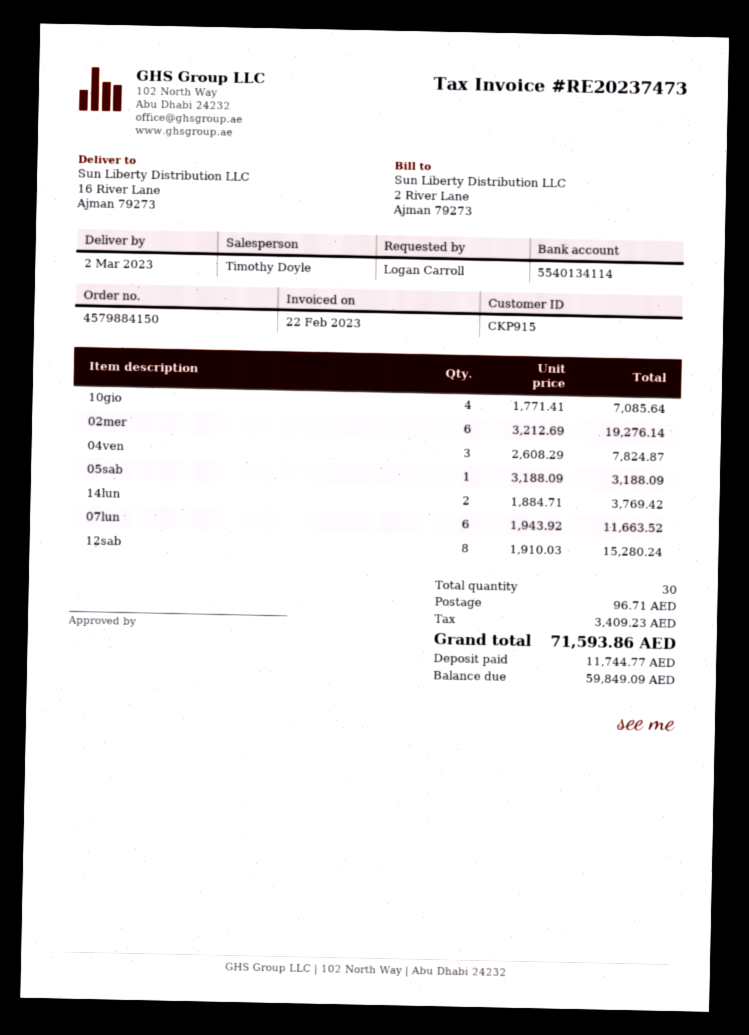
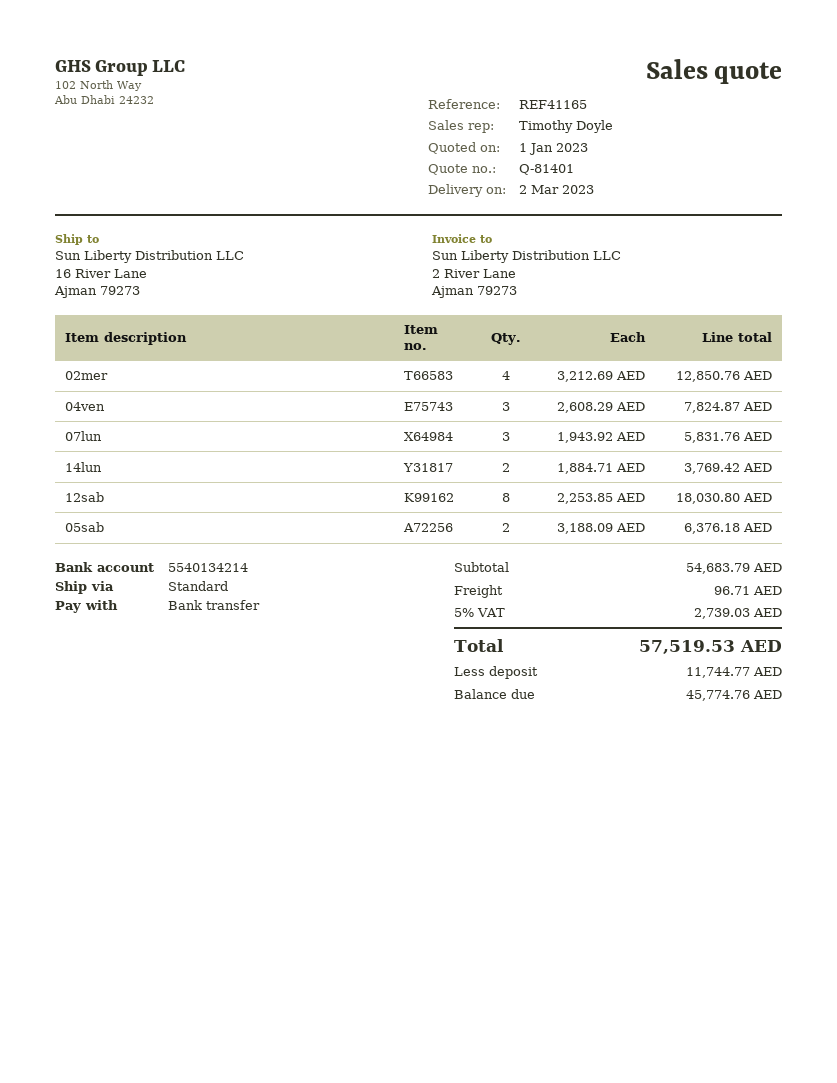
bank account: 5540134114 -> 5540134214
10gio: 4 x 1771.41 = 7085.64 -> none
02mer: 6 x 3212.69 = 19276.14 -> 4 x 3212.69 = 12850.76
05sab: 1 x 3188.09 = 3188.09 -> 2 x 3188.09 = 6376.18
07lun: 6 x 1943.92 = 11663.52 -> 3 x 1943.92 = 5831.76
12sab: 8 x 1910.03 = 15280.24 -> 8 x 2253.85 = 18030.80
tax: 3409.23 -> 2739.03
total: 71593.86 -> 57519.53
balance: 59849.09 -> 45774.76

